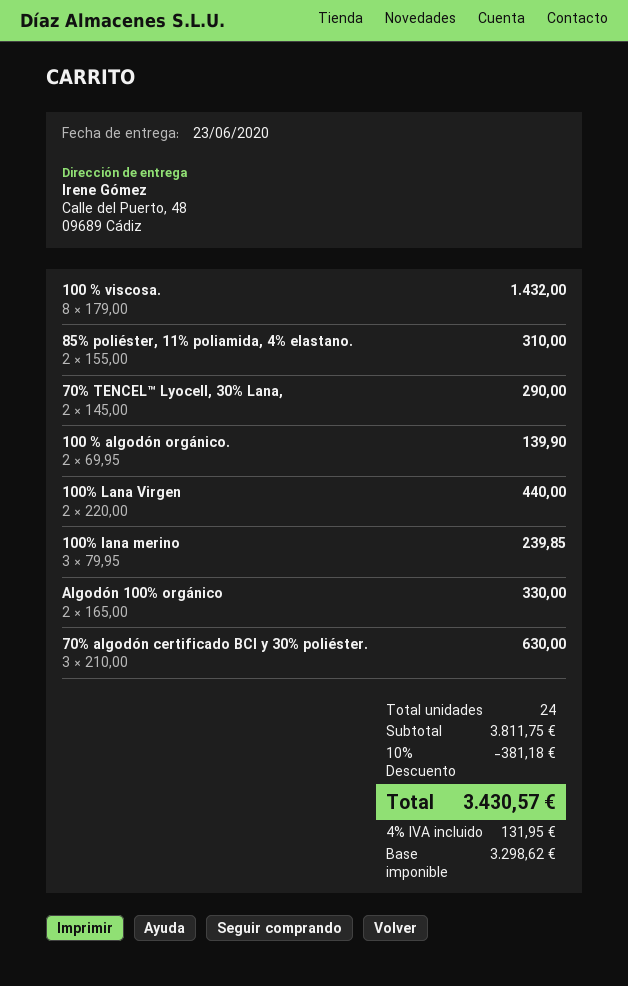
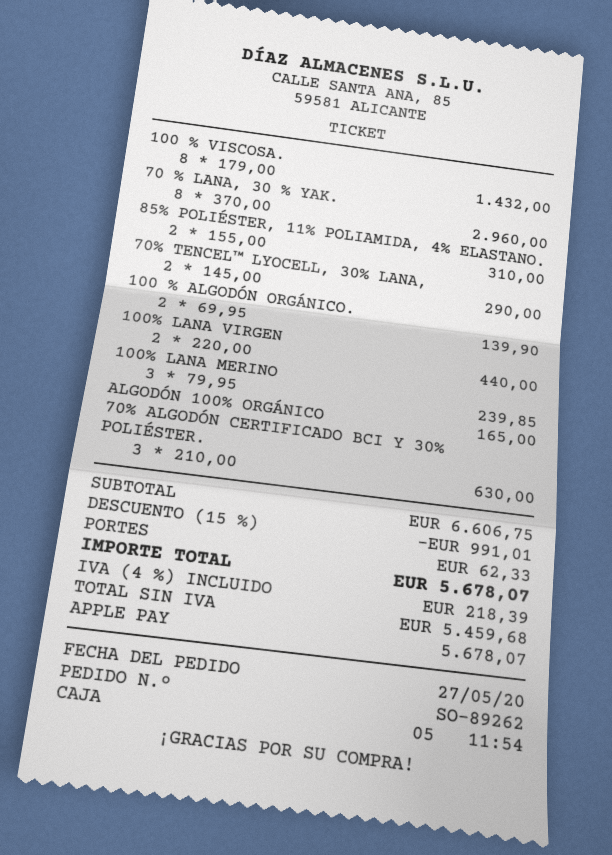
Algodón 100% orgánico: 2 x 165.00 = 330.00 -> 1 x 165.00 = 165.00
70 % LANA, 30 % YAK.: none -> 8 x 370.00 = 2960.00
subtotal: 3811.75 -> 6606.75
discount: 10% = 381.18 -> 15% = 991.01
shipping: none -> 62.33
net: 3298.62 -> 5459.68
tax: 4% = 131.95 -> 4% = 218.39
total: 3430.57 -> 5678.07

